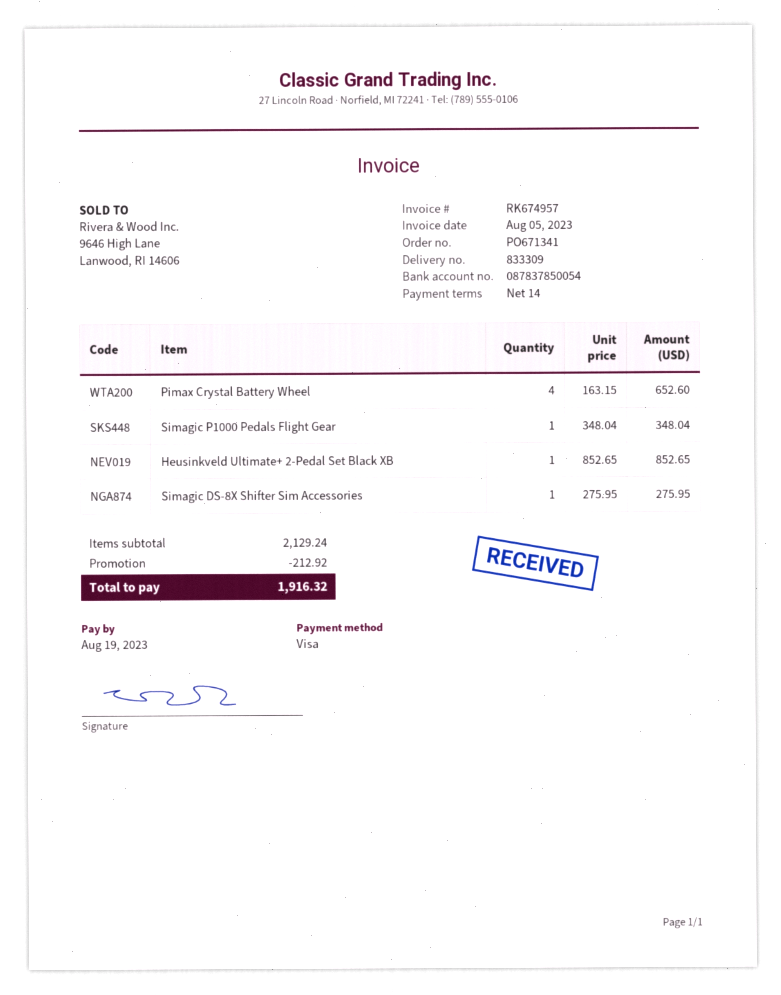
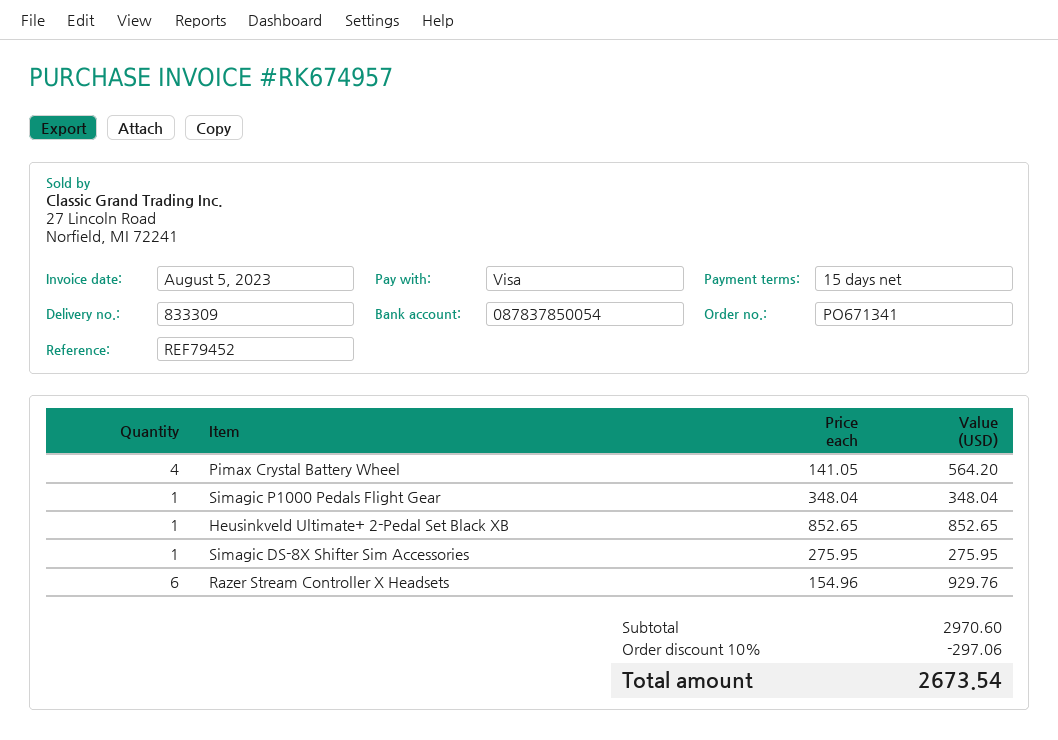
payment terms: 14 days -> 15 days
Pimax Crystal Battery Wheel: 4 x 163.15 = 652.60 -> 4 x 141.05 = 564.20
Razer Stream Controller X Headsets: none -> 6 x 154.96 = 929.76
subtotal: 2129.24 -> 2970.60
discount: 212.92 -> 297.06
total: 1916.32 -> 2673.54

